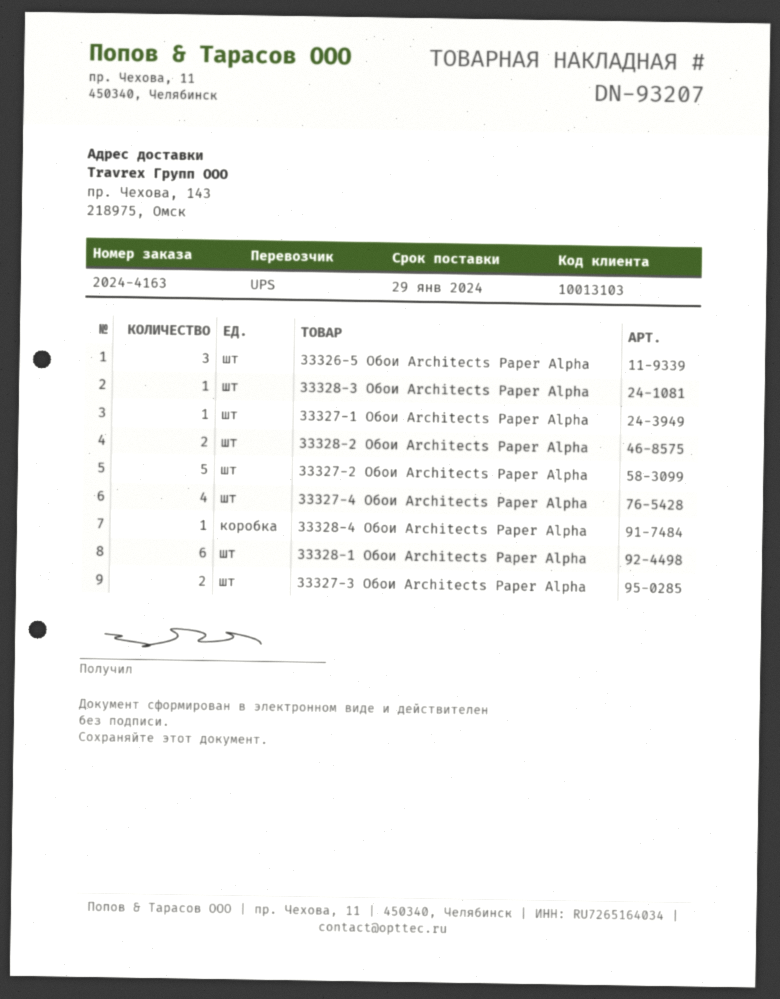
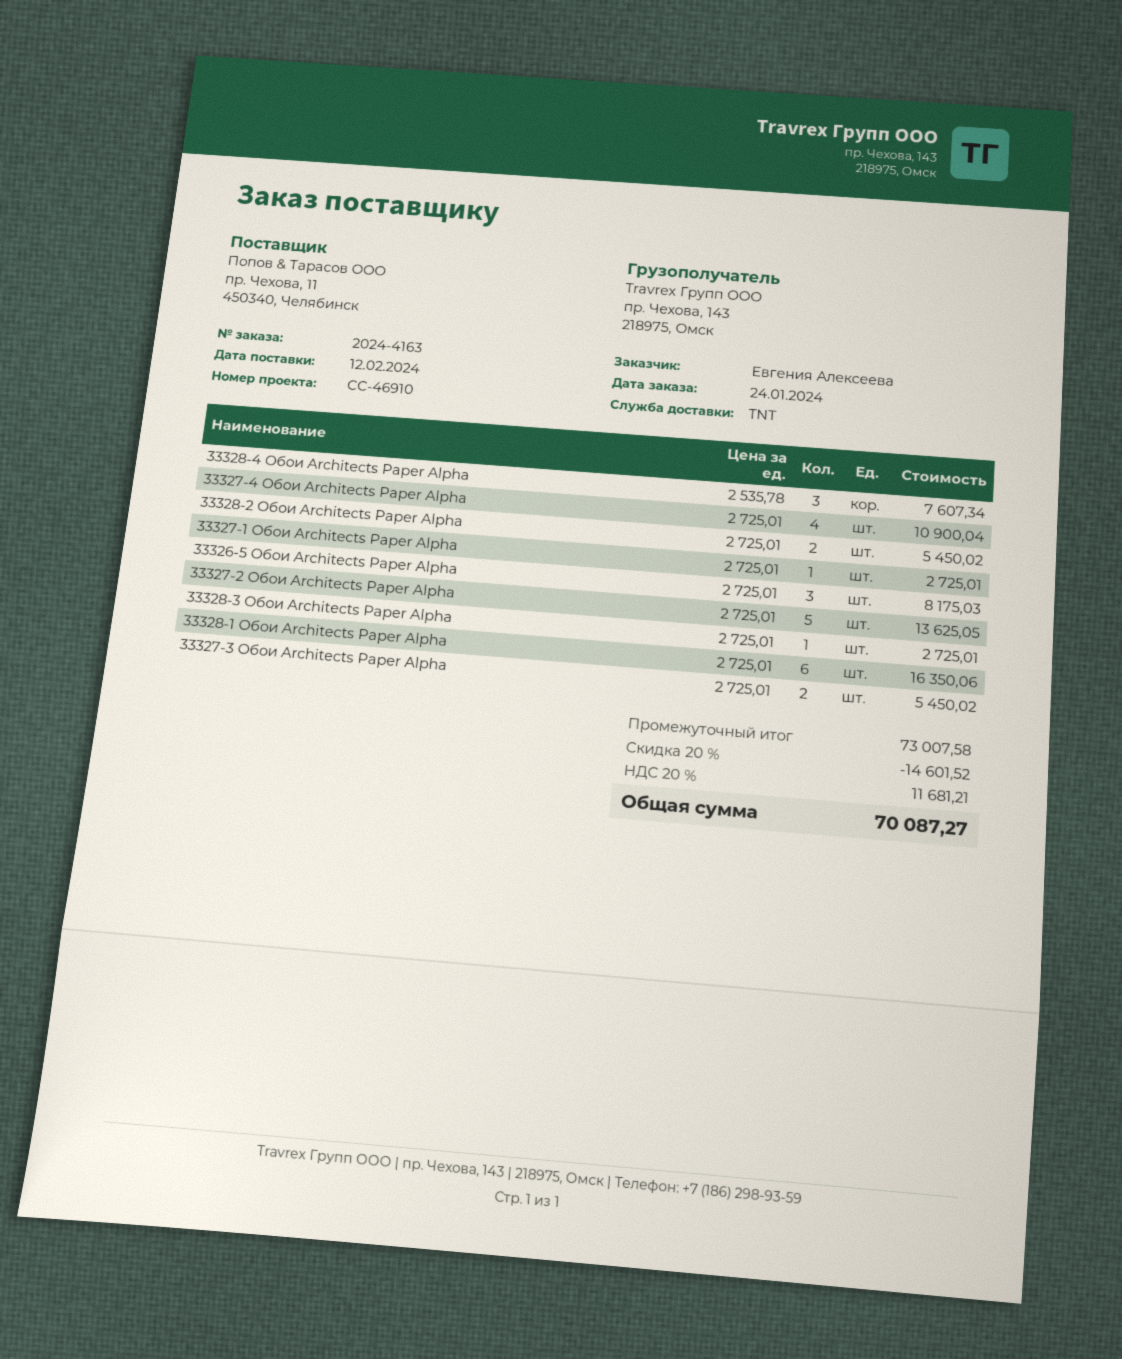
delivery date: 2024-01-29 -> 2024-02-12
shipping method: UPS -> TNT
33328-4 Обои Architects Paper Alpha: 1 -> 3

